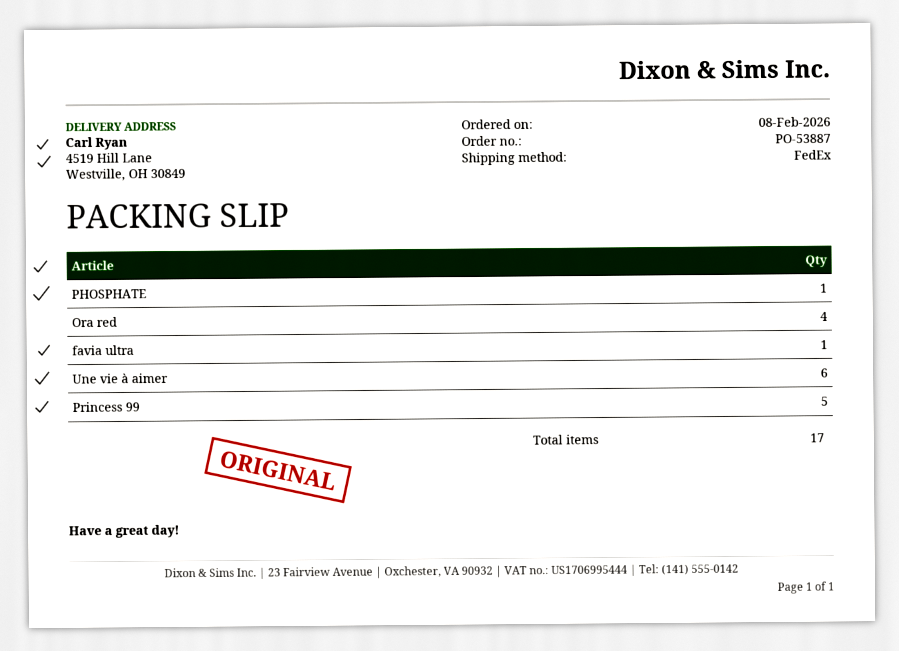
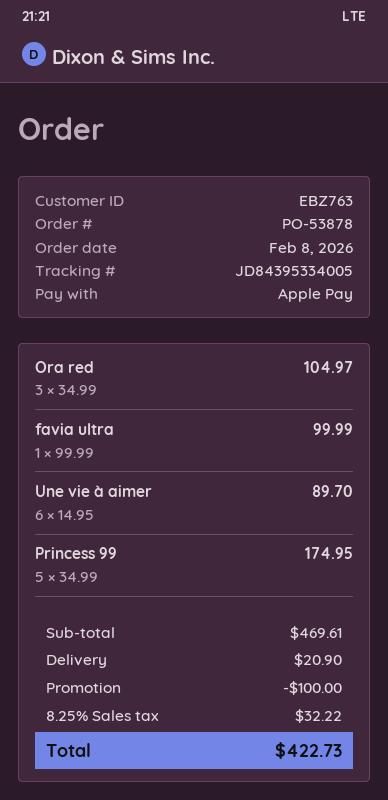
order number: PO-53887 -> PO-53878
PHOSPHATE: 1 -> none
Ora red: 4 -> 3

